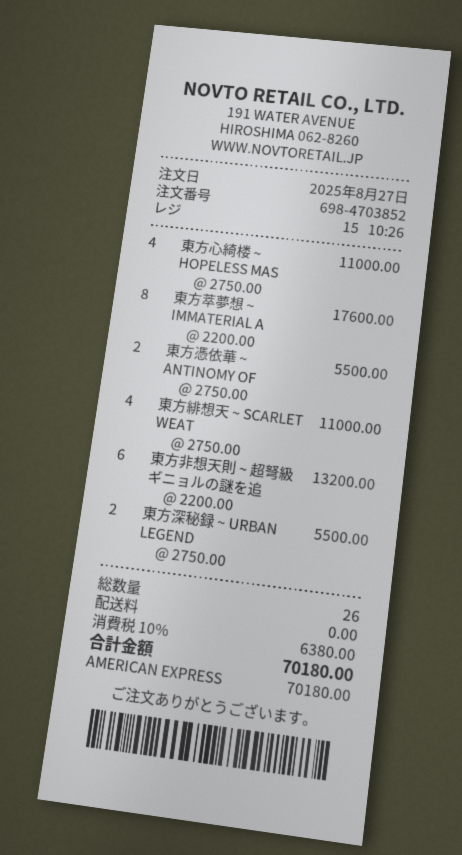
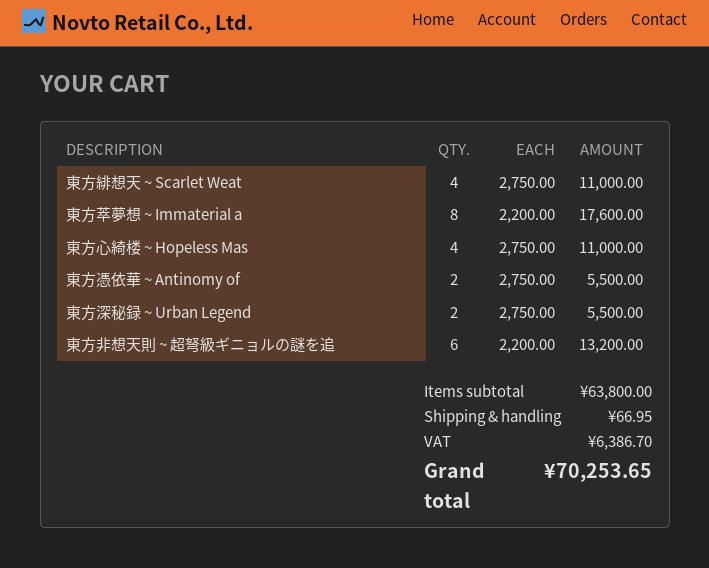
shipping: 0.00 -> 66.95
tax: 6380.00 -> 6386.70
total: 70180.00 -> 70253.65

